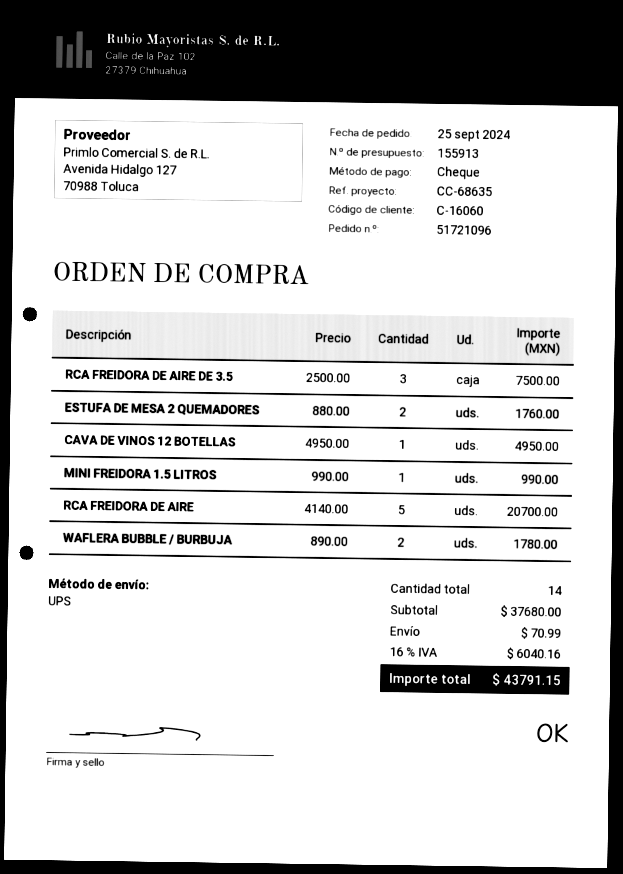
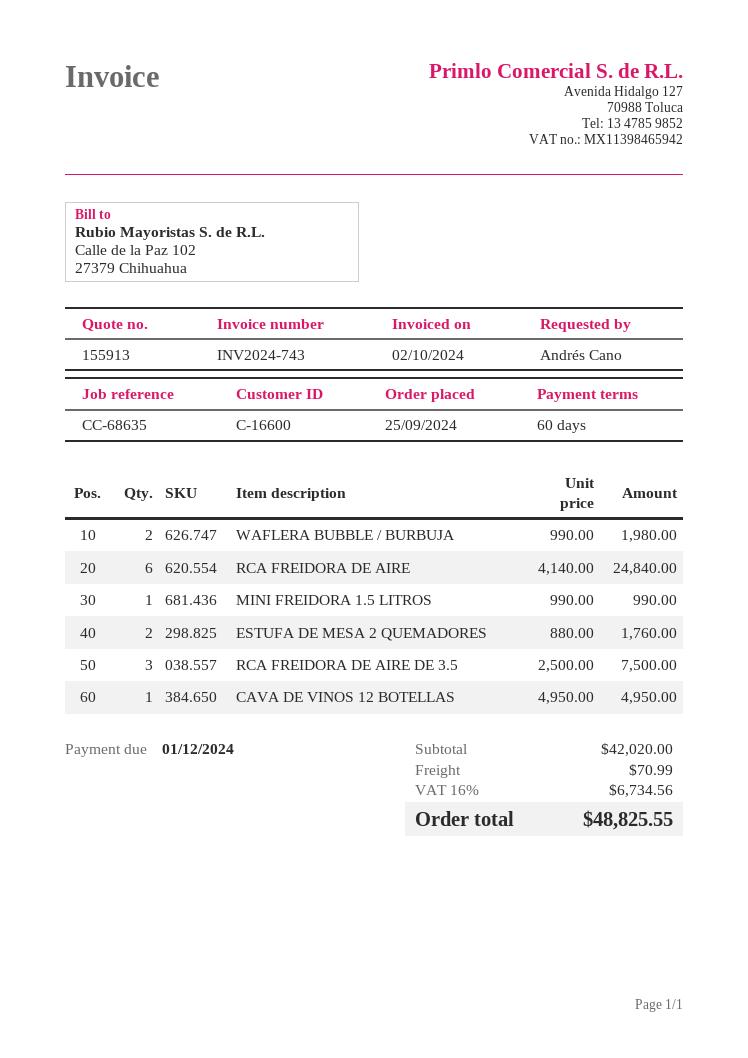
customer number: C-16060 -> C-16600
RCA FREIDORA DE AIRE: 5 x 4140.00 = 20700.00 -> 6 x 4140.00 = 24840.00
WAFLERA BUBBLE / BURBUJA: 2 x 890.00 = 1780.00 -> 2 x 990.00 = 1980.00
subtotal: 37680.00 -> 42020.00
tax: 16% = 6040.16 -> 16% = 6734.56
total: 43791.15 -> 48825.55

